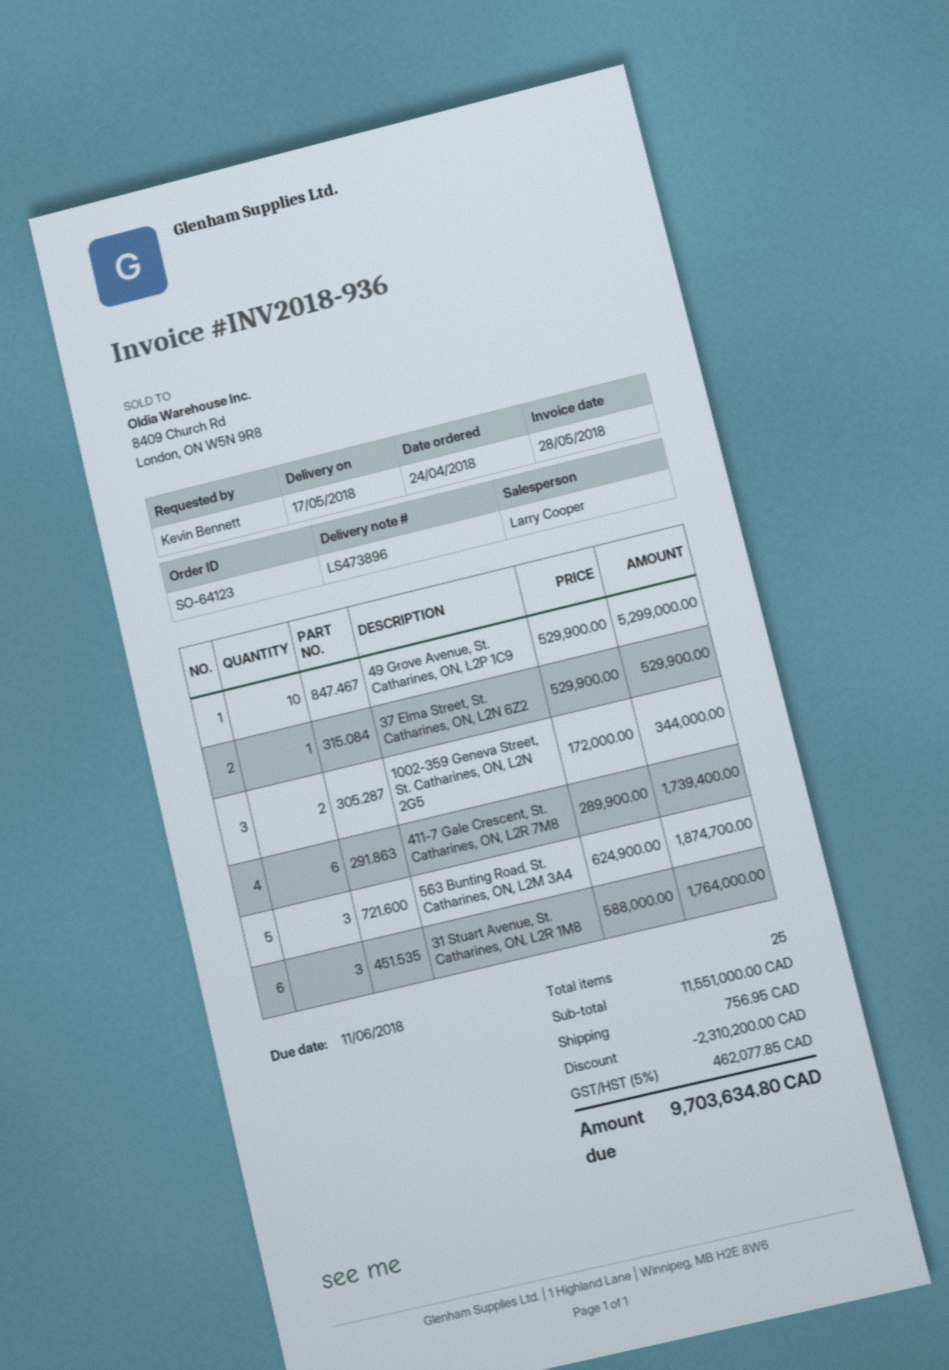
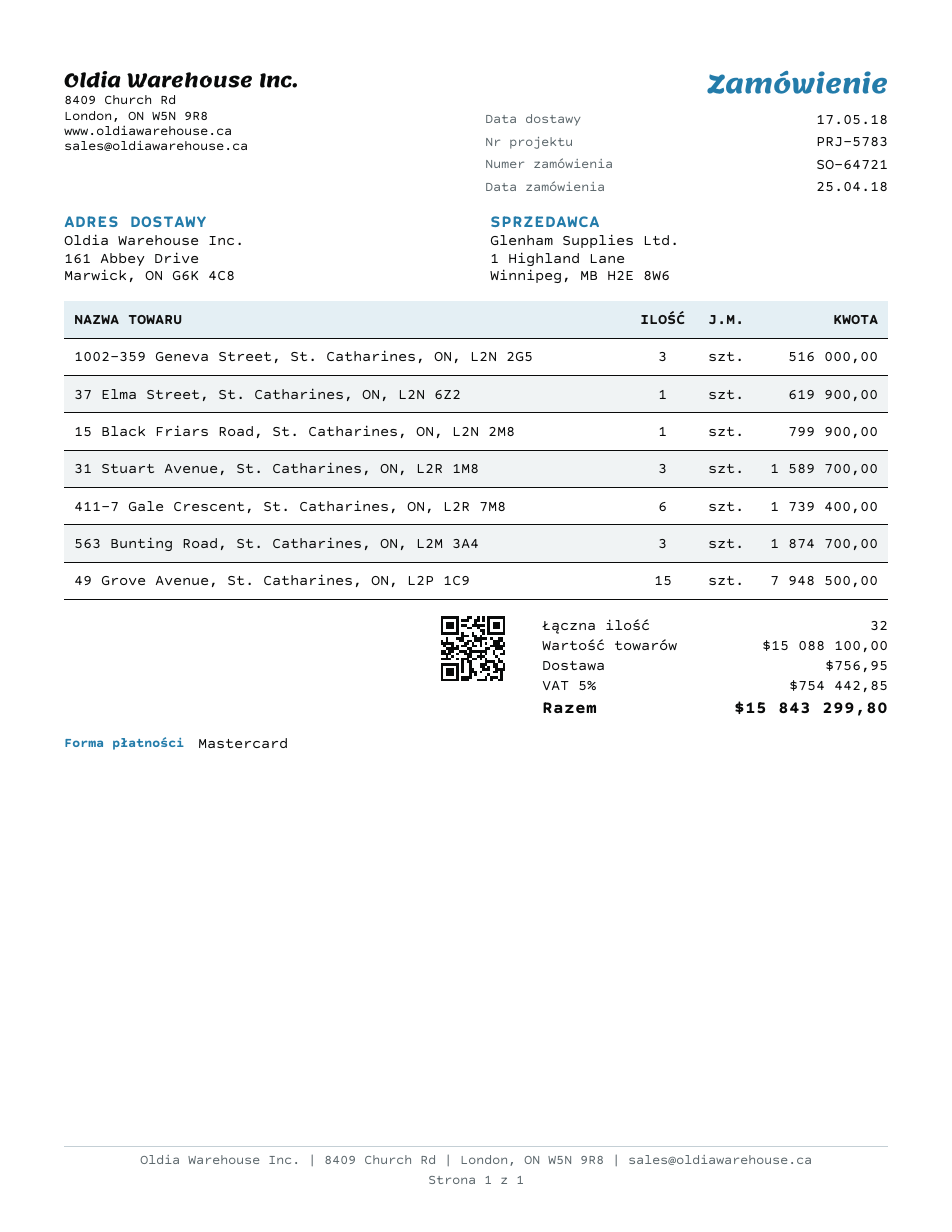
order number: SO-64123 -> SO-64721
order date: 2018-04-24 -> 2018-04-25
49 Grove Avenue, St. Catharines, ON, L2P 1C9: 10 for 5299000.00 -> 15 for 7948500.00
37 Elma Street, St. Catharines, ON, L2N 6Z2: 1 for 529900.00 -> 1 for 619900.00
1002-359 Geneva Street, St. Catharines, ON, L2N 2G5: 2 for 344000.00 -> 3 for 516000.00
31 Stuart Avenue, St. Catharines, ON, L2R 1M8: 3 for 1764000.00 -> 3 for 1589700.00
15 Black Friars Road, St. Catharines, ON, L2N 2M8: none -> 1 for 799900.00
total quantity: 25 -> 32
subtotal: 11551000.00 -> 15088100.00
discount: 2310200.00 -> none
tax: 5% = 462077.85 -> 5% = 754442.85
total: 9703634.80 -> 15843299.80

